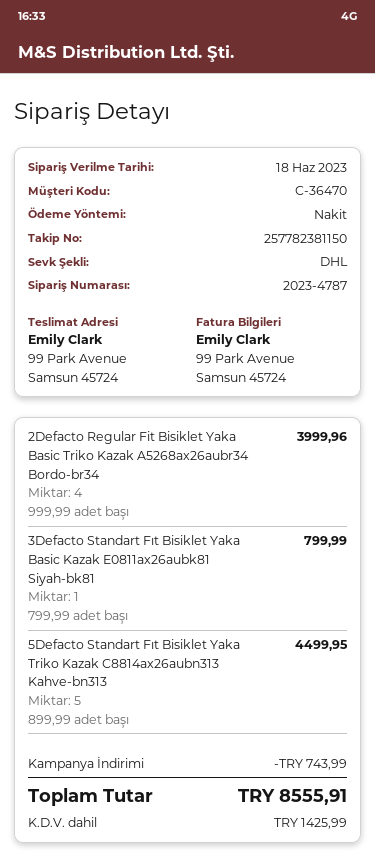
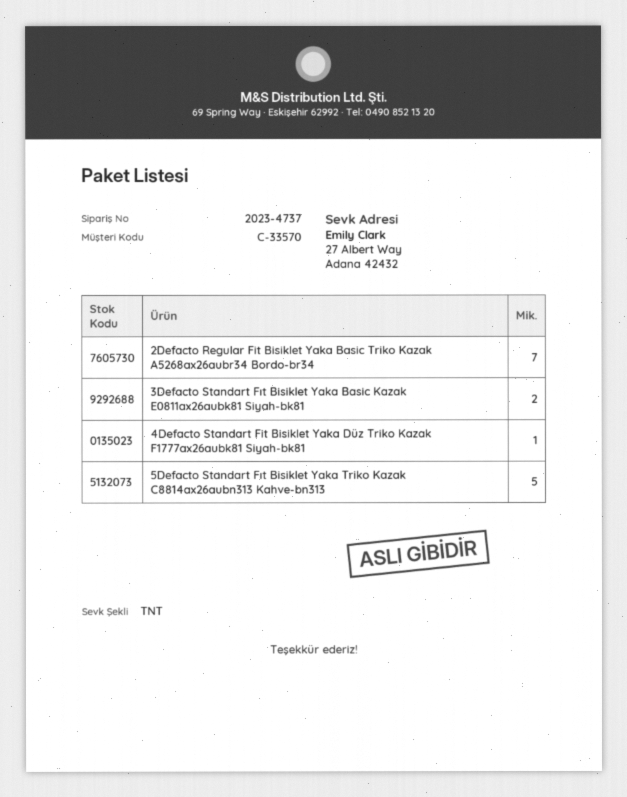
order number: 2023-4787 -> 2023-4737
customer number: C-36470 -> C-33570
shipping method: DHL -> TNT
ship to: 99 Park Avenue, Samsun 45724 -> 27 Albert Way, Adana 42432
2Defacto Regular Fit Bisiklet Yaka Basic Triko Kazak A5268ax26aubr34 Bordo-br34: 4 -> 7
3Defacto Standart Fıt Bisiklet Yaka Basic Kazak E0811ax26aubk81 Siyah-bk81: 1 -> 2
4Defacto Standart Fit Bisiklet Yaka Düz Triko Kazak F1777ax26aubk81 Siyah-bk81: none -> 1

